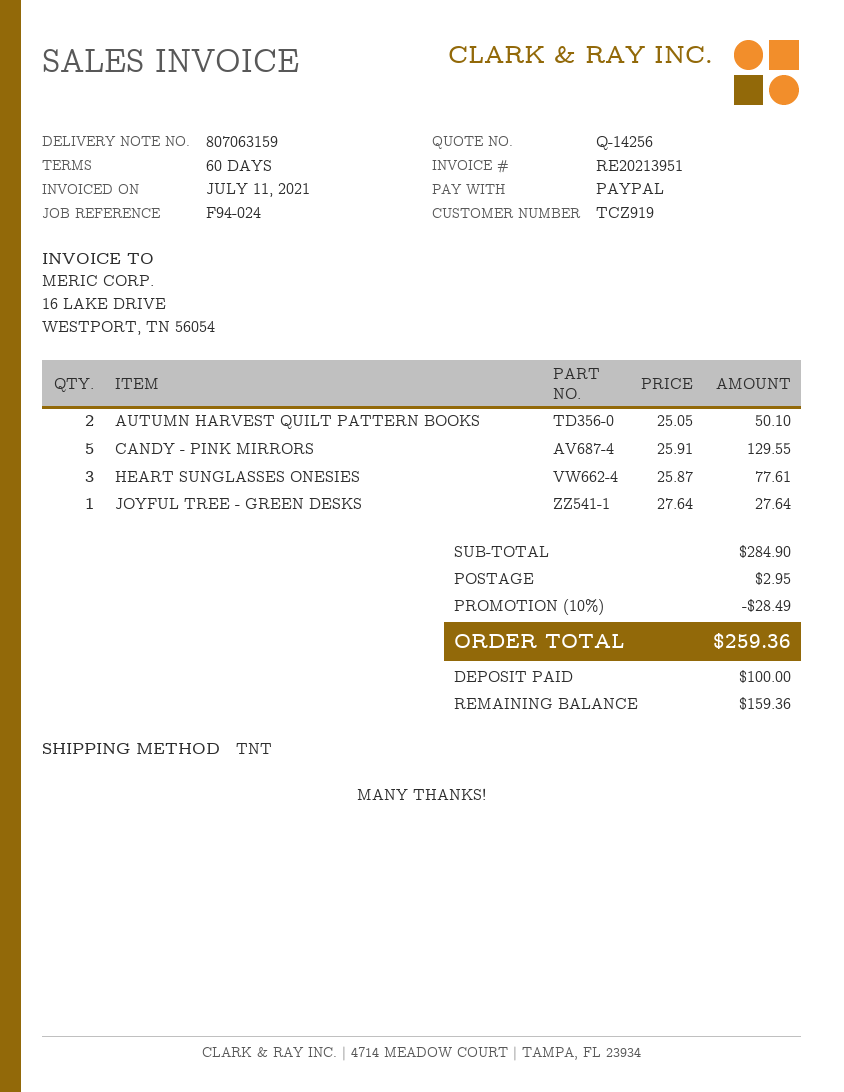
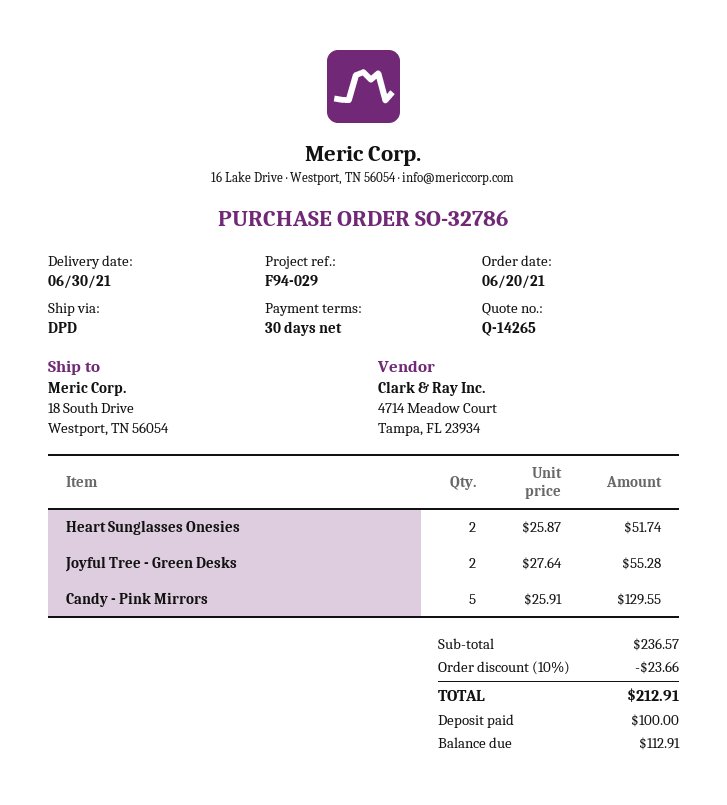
quote number: Q-14256 -> Q-14265
payment terms: 60 days -> 30 days
reference: F94-024 -> F94-029
shipping method: TNT -> DPD
AUTUMN HARVEST QUILT PATTERN BOOKS: 2 x 25.05 = 50.10 -> none
HEART SUNGLASSES ONESIES: 3 x 25.87 = 77.61 -> 2 x 25.87 = 51.74
JOYFUL TREE - GREEN DESKS: 1 x 27.64 = 27.64 -> 2 x 27.64 = 55.28
subtotal: 284.90 -> 236.57
discount: 10% = 28.49 -> 10% = 23.66
shipping: 2.95 -> none
total: 259.36 -> 212.91
balance: 159.36 -> 112.91

